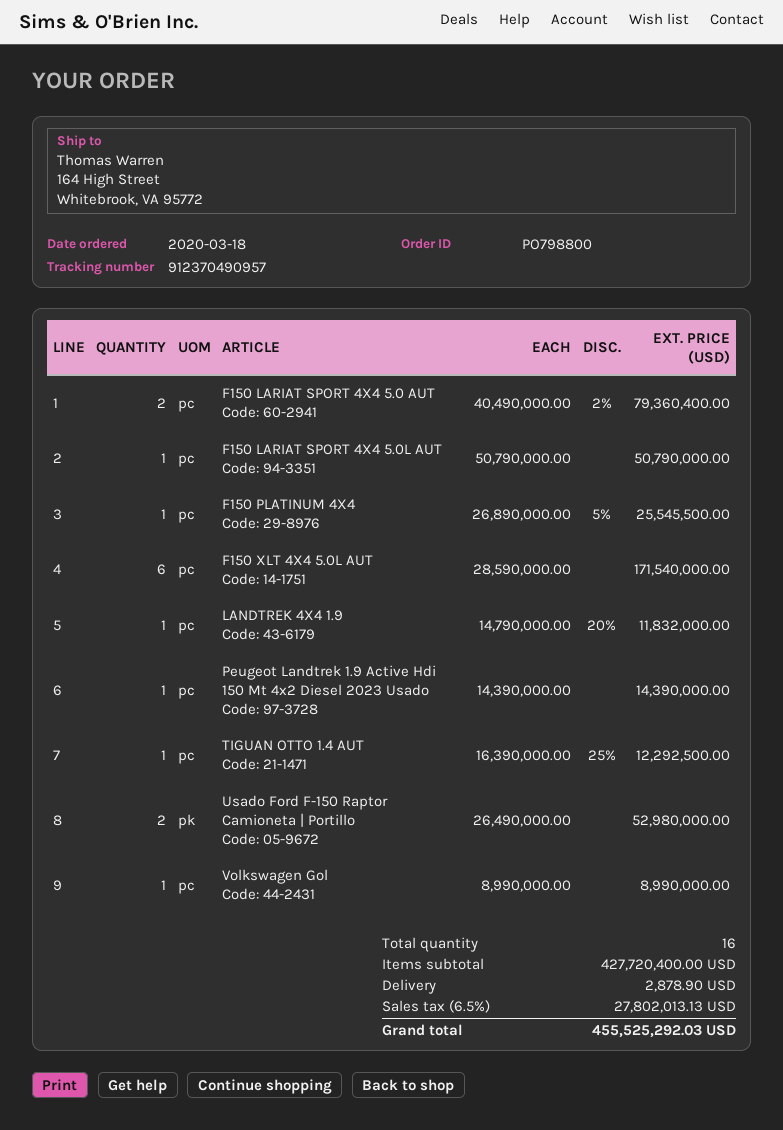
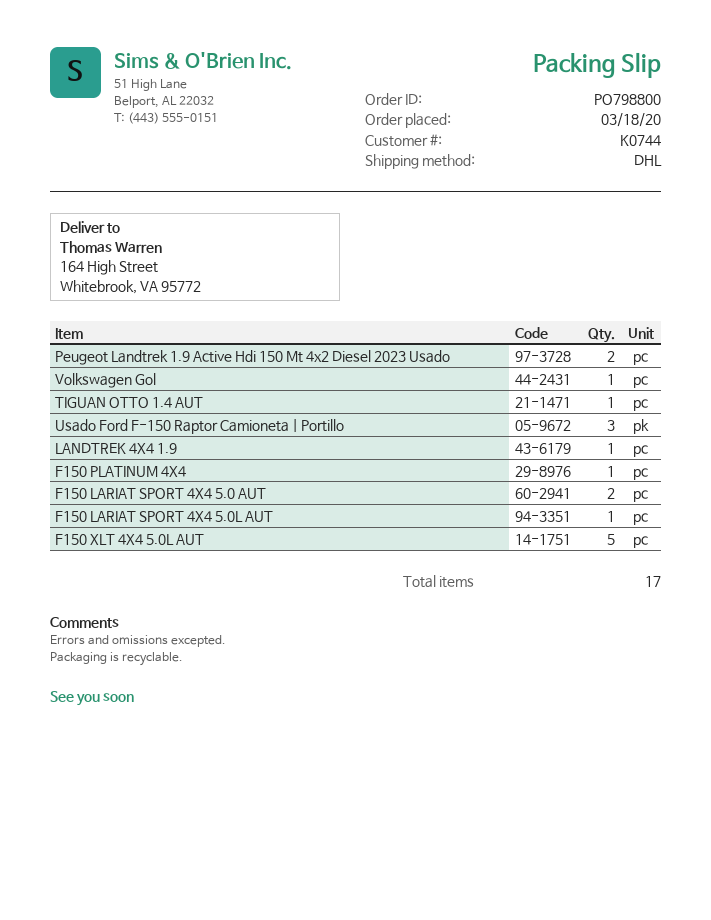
F150 XLT 4X4 5.0L AUT: 6 -> 5
Peugeot Landtrek 1.9 Active Hdi 150 Mt 4x2 Diesel 2023 Usado: 1 -> 2
Usado Ford F-150 Raptor Camioneta | Portillo: 2 -> 3
total quantity: 16 -> 17

